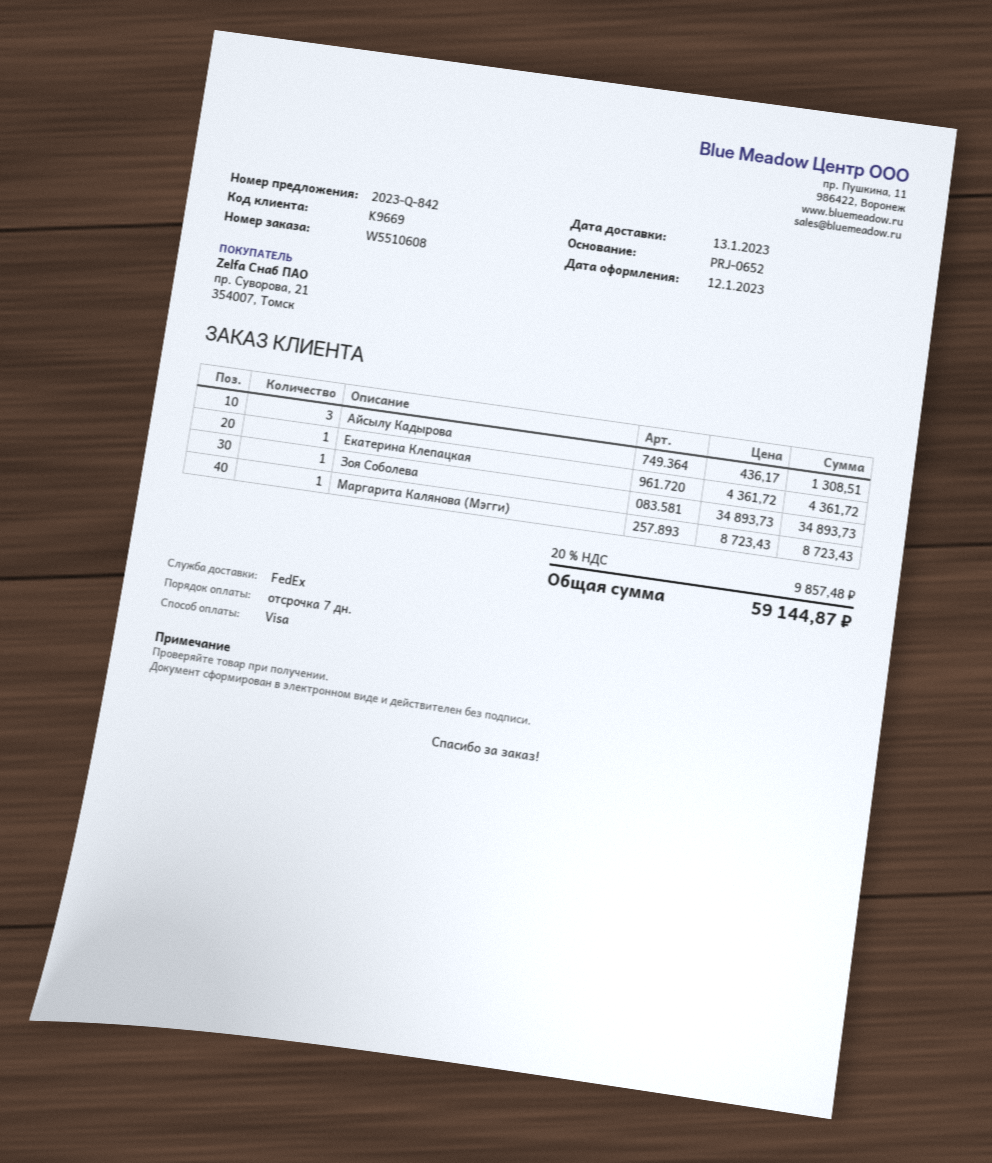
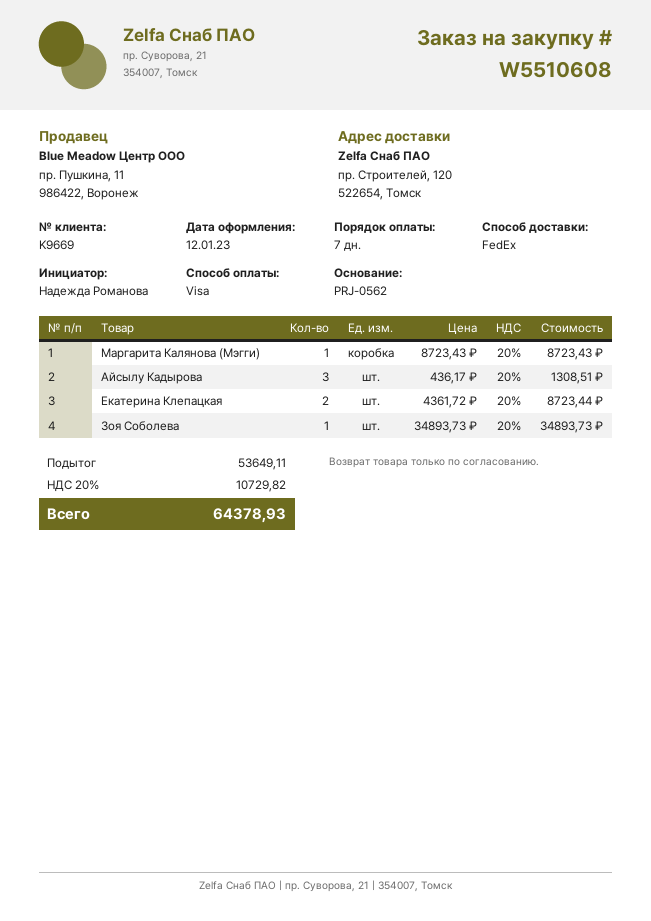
reference: PRJ-0652 -> PRJ-0562
Екатерина Клепацкая: 1 x 4361.72 = 4361.72 -> 2 x 4361.72 = 8723.44
tax: 20% = 9857.48 -> 20% = 10729.82
total: 59144.87 -> 64378.93

